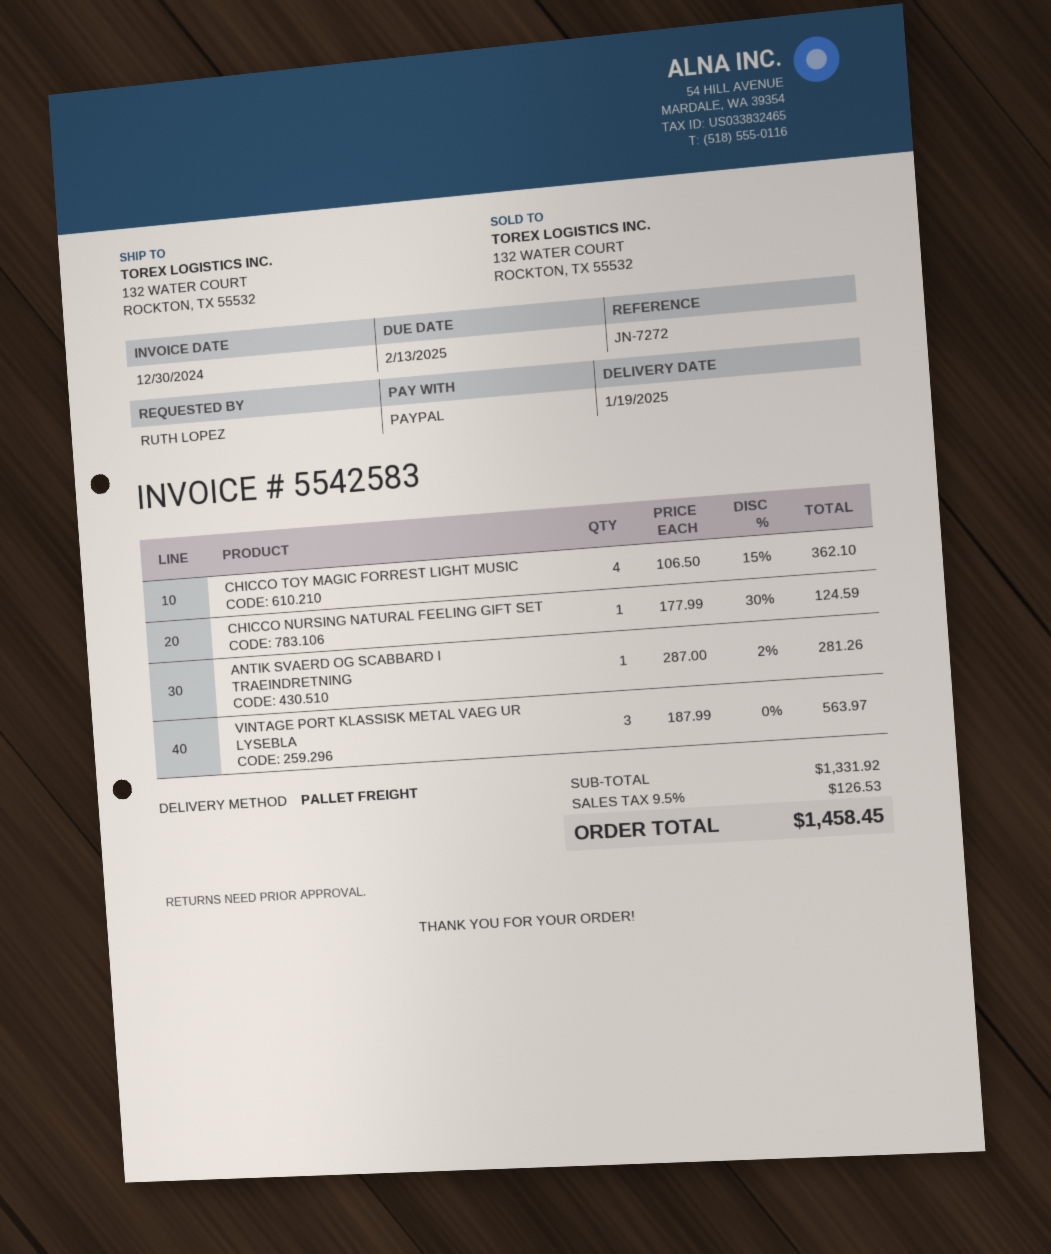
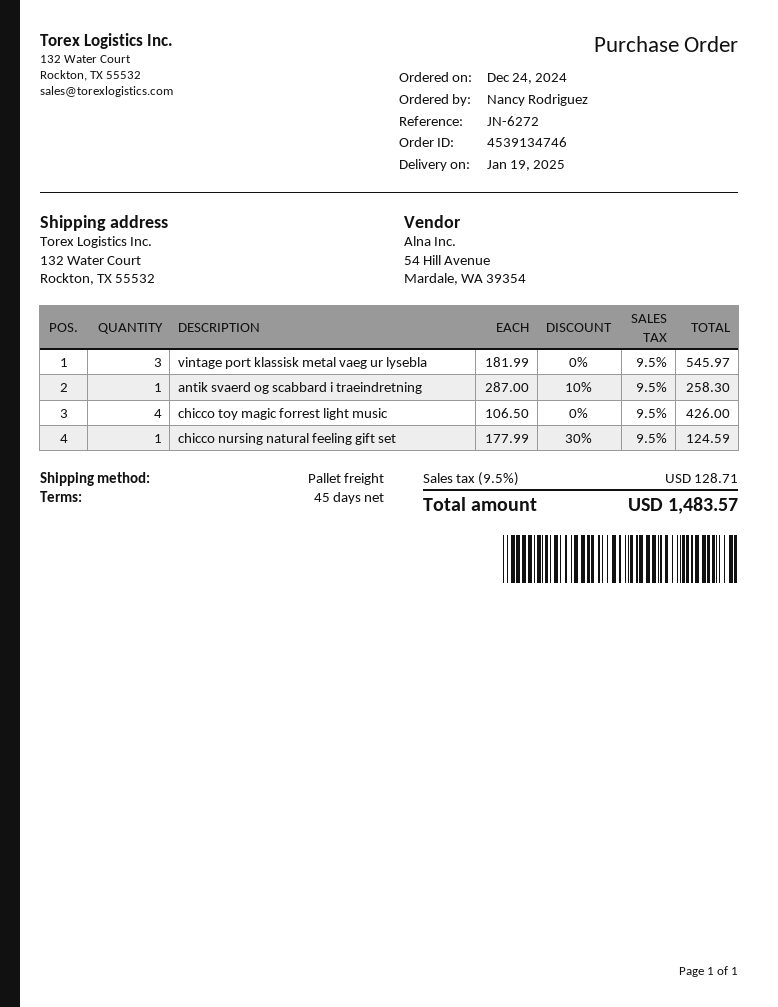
reference: JN-7272 -> JN-6272
ordered by: RUTH LOPEZ -> Nancy Rodriguez
CHICCO TOY MAGIC FORREST LIGHT MUSIC: 4 x 106.50 - 15% = 362.10 -> 4 x 106.50 = 426.00
ANTIK SVAERD OG SCABBARD I TRAEINDRETNING: 1 x 287.00 - 2% = 281.26 -> 1 x 287.00 - 10% = 258.30
VINTAGE PORT KLASSISK METAL VAEG UR LYSEBLA: 3 x 187.99 = 563.97 -> 3 x 181.99 = 545.97
tax: 9.5% = 126.53 -> 9.5% = 128.71
total: 1458.45 -> 1483.57

